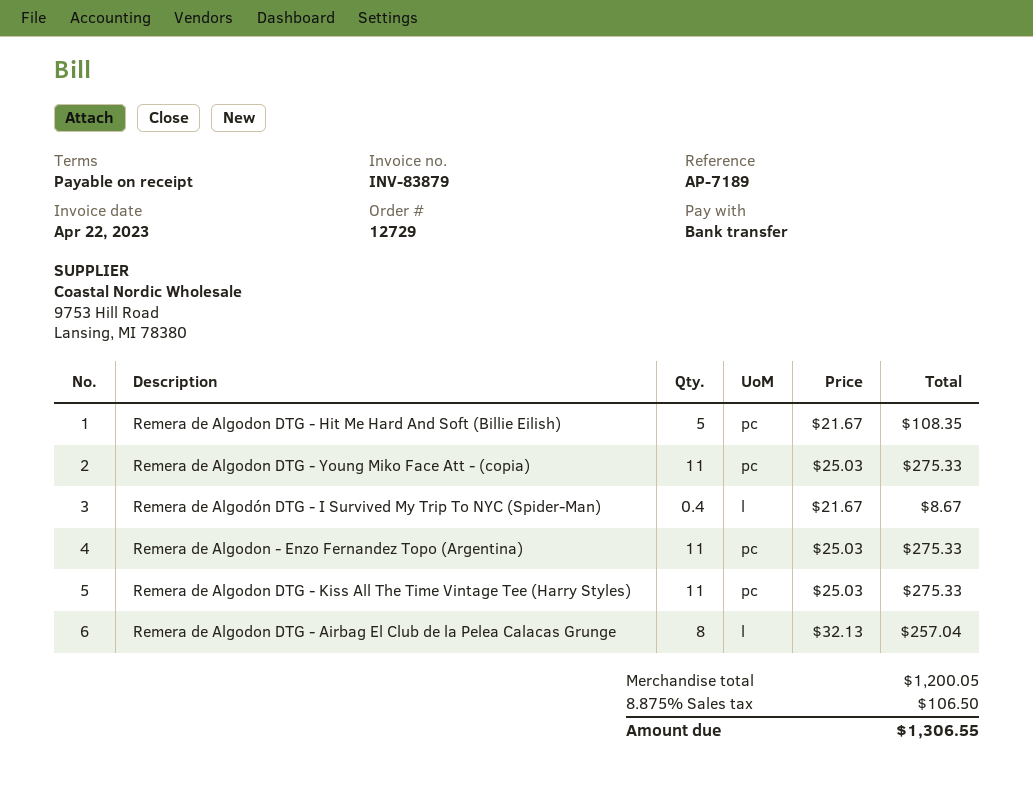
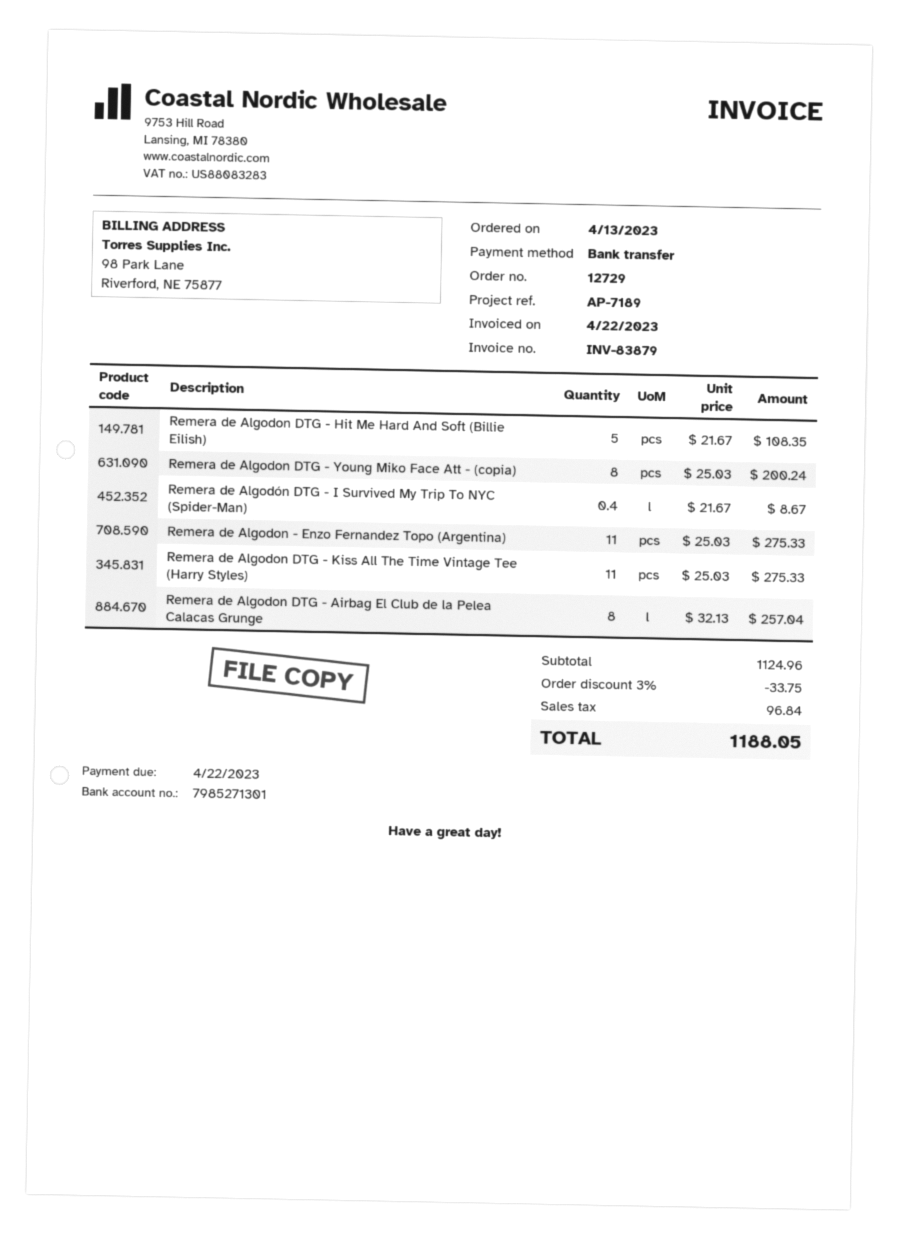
Remera de Algodon DTG - Young Miko Face Att - (copia): 11 x 25.03 = 275.33 -> 8 x 25.03 = 200.24
subtotal: 1200.05 -> 1124.96
discount: none -> 3% = 33.75
tax: 106.50 -> 96.84
total: 1306.55 -> 1188.05

